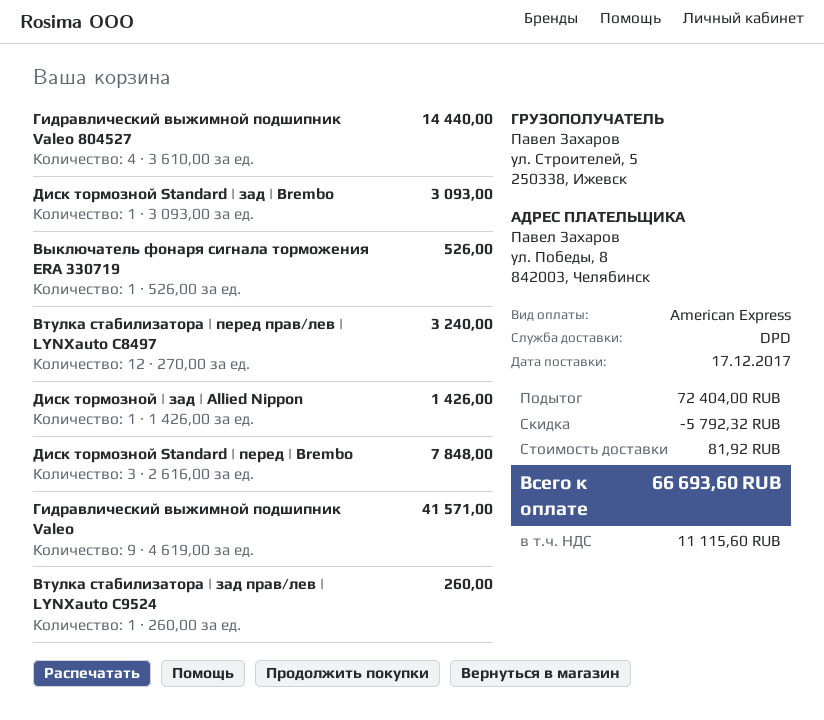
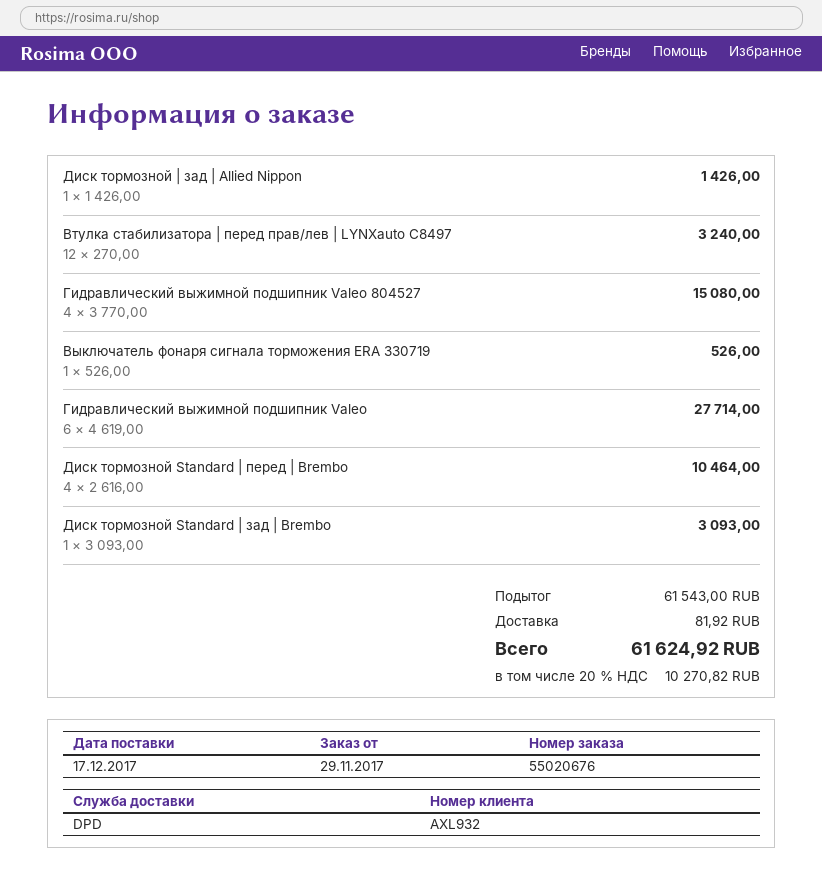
Гидравлический выжимной подшипник Valeo 804527: 4 x 3610.00 = 14440.00 -> 4 x 3770.00 = 15080.00
Диск тормозной Standard | перед | Brembo: 3 x 2616.00 = 7848.00 -> 4 x 2616.00 = 10464.00
Гидравлический выжимной подшипник Valeo: 9 x 4619.00 = 41571.00 -> 6 x 4619.00 = 27714.00
Втулка стабилизатора | зад прав/лев | LYNXauto C9524: 1 x 260.00 = 260.00 -> none
subtotal: 72404.00 -> 61543.00
discount: 5792.32 -> none
tax: 11115.60 -> 10270.82
total: 66693.60 -> 61624.92

